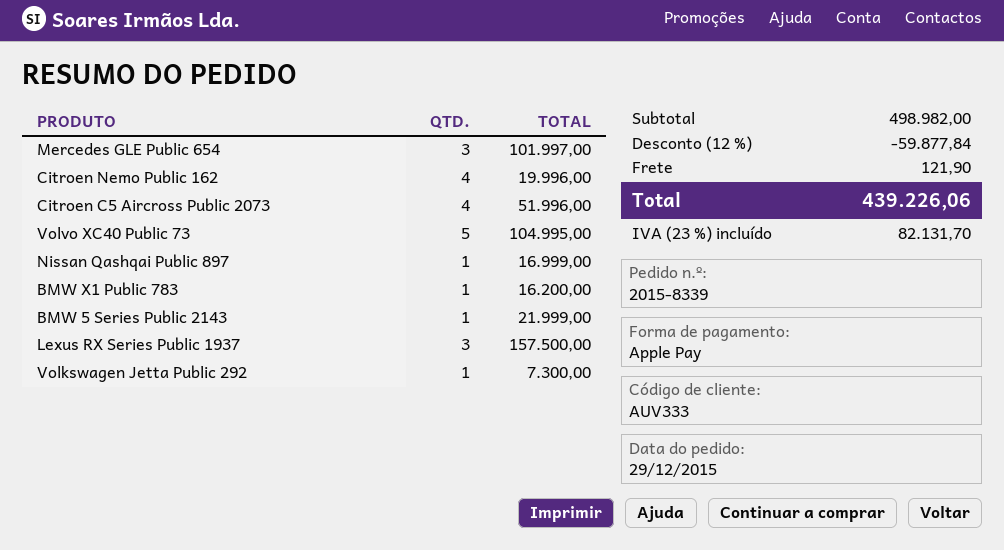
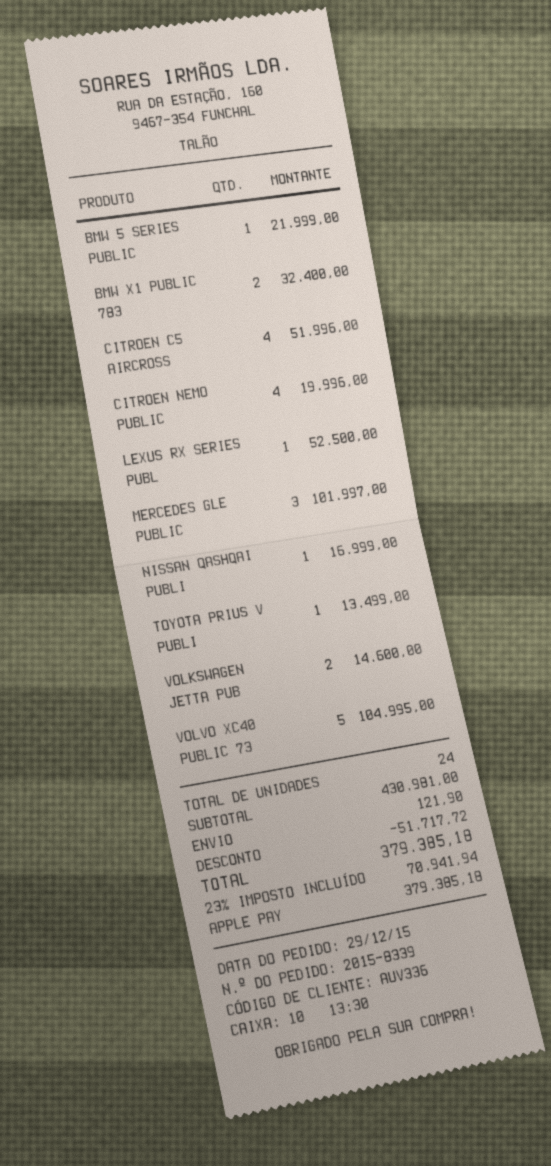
customer number: AUV333 -> AUV336
BMW X1 Public 783: 1 for 16200.00 -> 2 for 32400.00
Lexus RX Series Public 1937: 3 for 157500.00 -> 1 for 52500.00
Volkswagen Jetta Public 292: 1 for 7300.00 -> 2 for 14600.00
TOYOTA PRIUS V PUBLI: none -> 1 for 13499.00
subtotal: 498982.00 -> 430981.00
discount: 59877.84 -> 51717.72
tax: 23% = 82131.70 -> 23% = 70941.94
total: 439226.06 -> 379385.18

